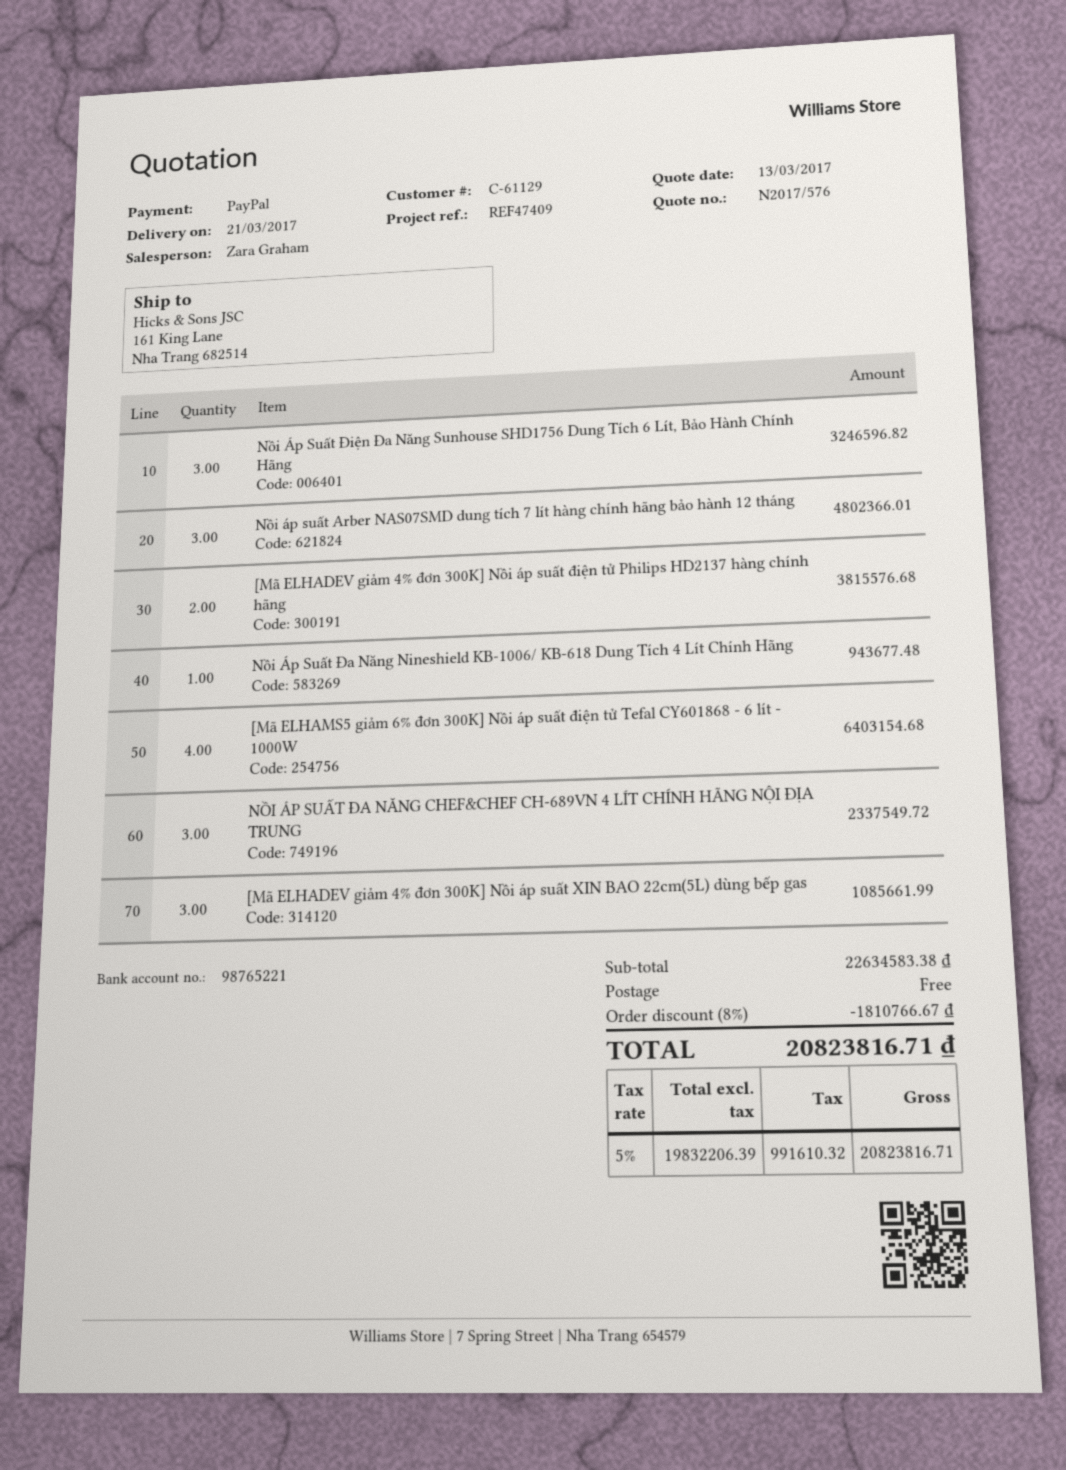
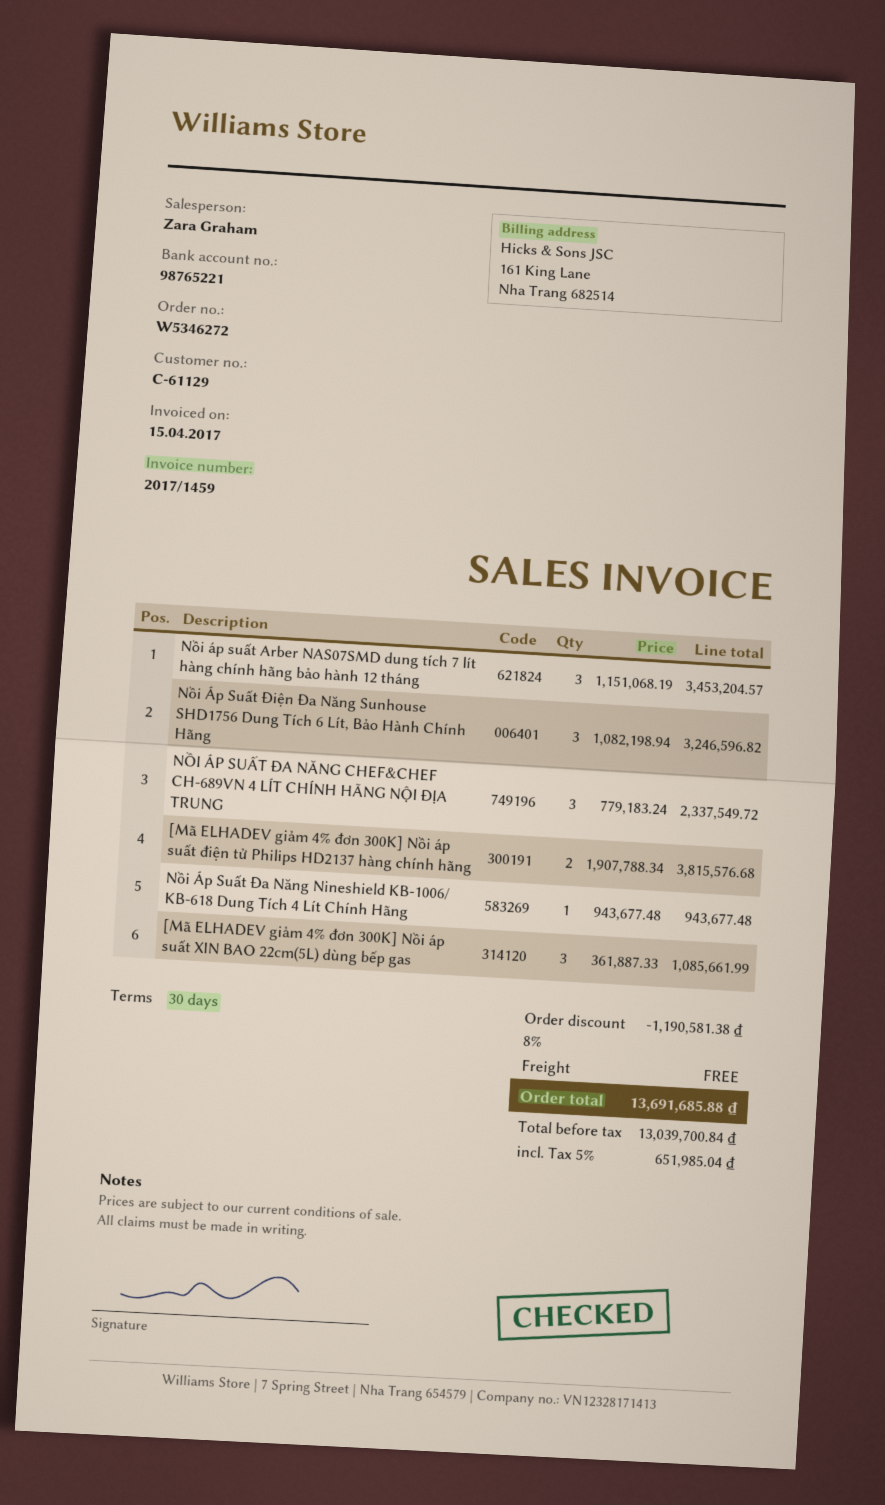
Nồi áp suất Arber NAS07SMD dung tích 7 lít hàng chính hãng bảo hành 12 tháng: 3 for 4802366.01 -> 3 for 3453204.57
[Mã ELHAMS5 giảm 6% đơn 300K] Nồi áp suất điện tử Tefal CY601868 - 6 lít - 1000W: 4 for 6403154.68 -> none
discount: 8% = 1810766.67 -> 8% = 1190581.38
net: 19832206.39 -> 13039700.84
tax: 5% = 991610.32 -> 5% = 651985.04
total: 20823816.71 -> 13691685.88

